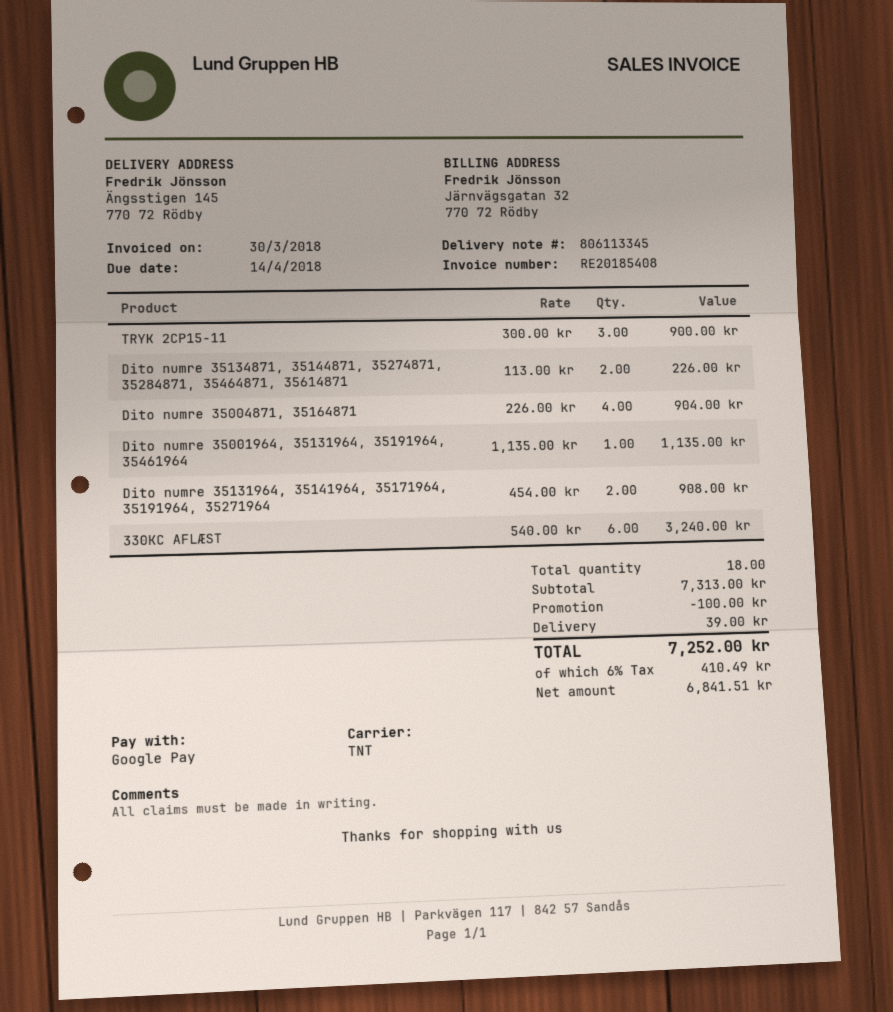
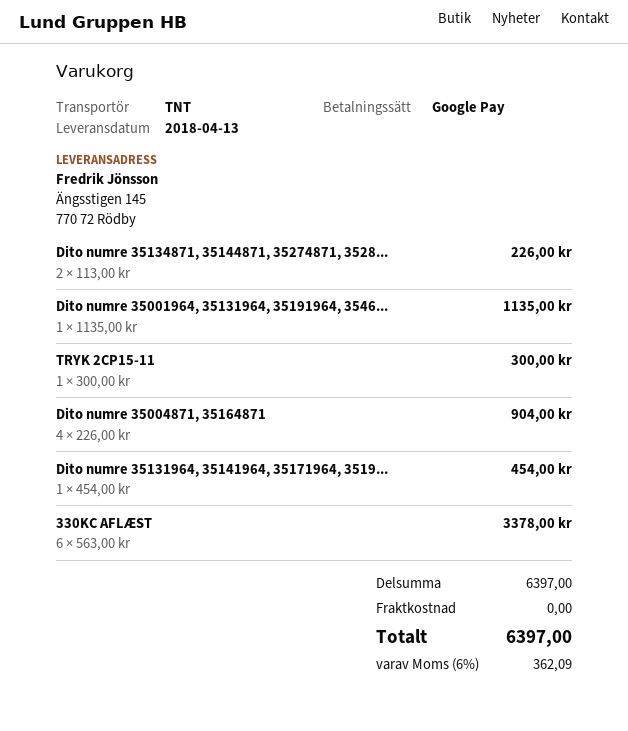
TRYK 2CP15-11: 3 x 300.00 = 900.00 -> 1 x 300.00 = 300.00
Dito numre 35131964, 35141964, 35171964, 35191964, 35271964: 2 x 454.00 = 908.00 -> 1 x 454.00 = 454.00
330KC AFLÆST: 6 x 540.00 = 3240.00 -> 6 x 563.00 = 3378.00
subtotal: 7313.00 -> 6397.00
discount: 100.00 -> none
shipping: 39.00 -> 0.00
tax: 6% = 410.49 -> 6% = 362.09
total: 7252.00 -> 6397.00

